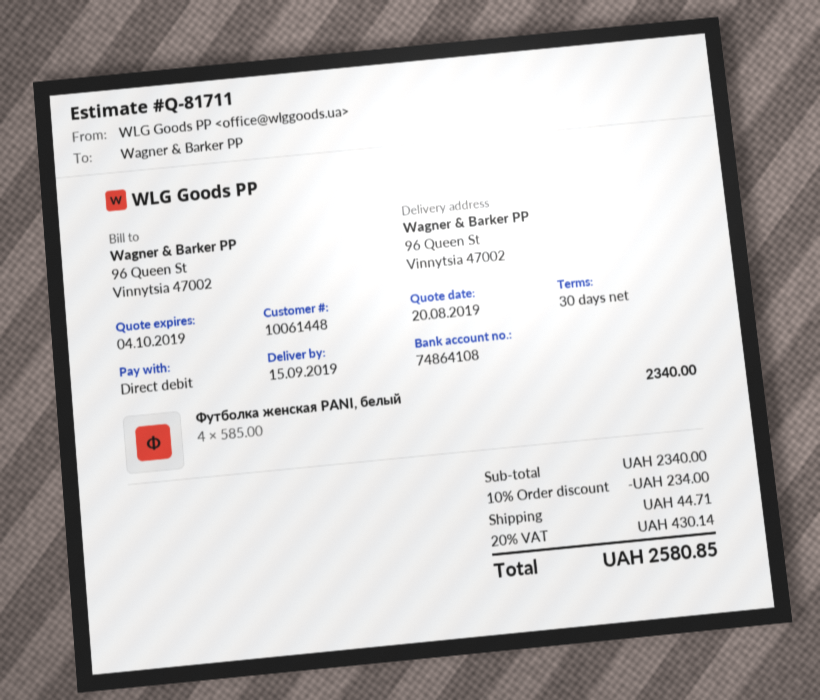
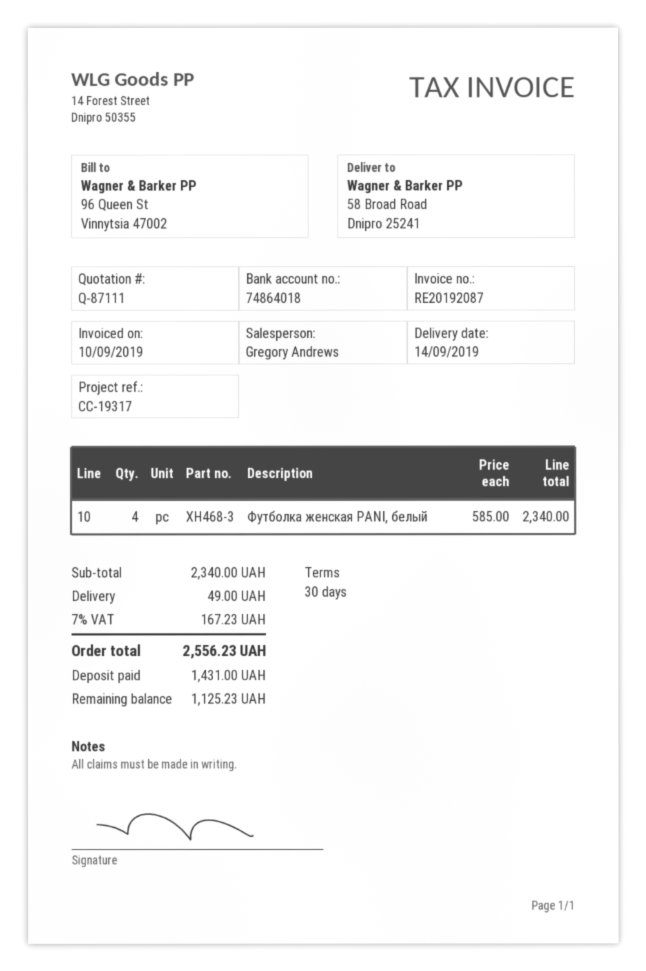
quote number: Q-81711 -> Q-87111
delivery date: 2019-09-15 -> 2019-09-14
bank account: 74864108 -> 74864018
ship to: 96 Queen St, Vinnytsia 47002 -> 58 Broad Road, Dnipro 25241
discount: 10% = 234.00 -> none
shipping: 44.71 -> 49.00
tax: 20% = 430.14 -> 7% = 167.23
total: 2580.85 -> 2556.23

